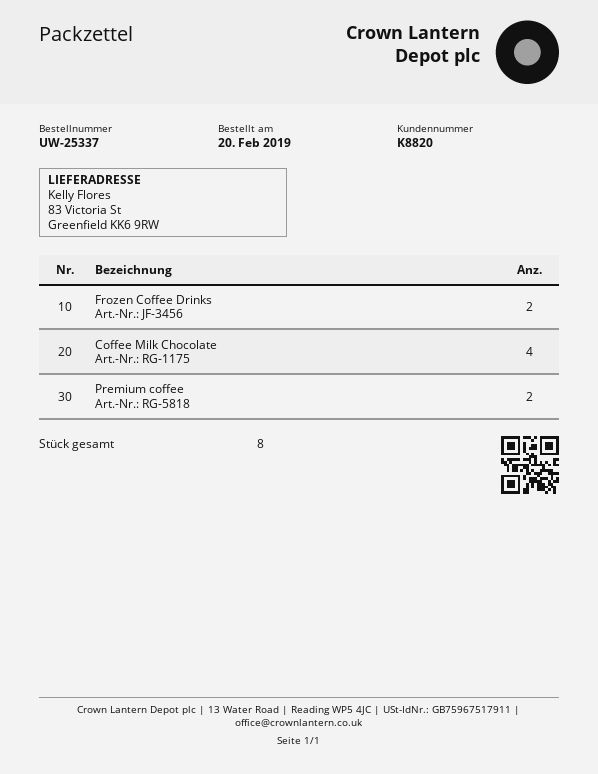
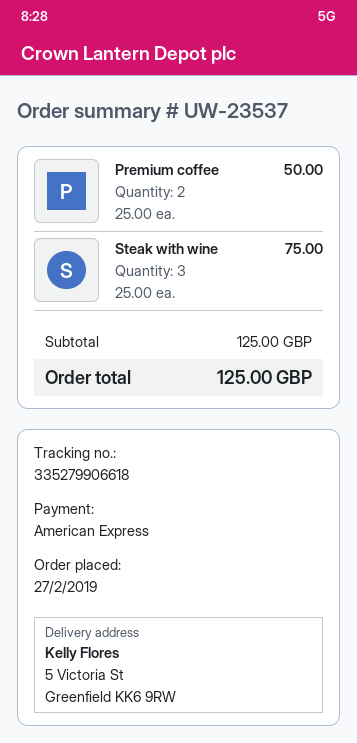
order number: UW-25337 -> UW-23537
order date: 2019-02-20 -> 2019-02-27
ship to: 83 Victoria St, Greenfield KK6 9RW -> 5 Victoria St, Greenfield KK6 9RW
Frozen Coffee Drinks: 2 -> none
Coffee Milk Chocolate: 4 -> none
Steak with wine: none -> 3

